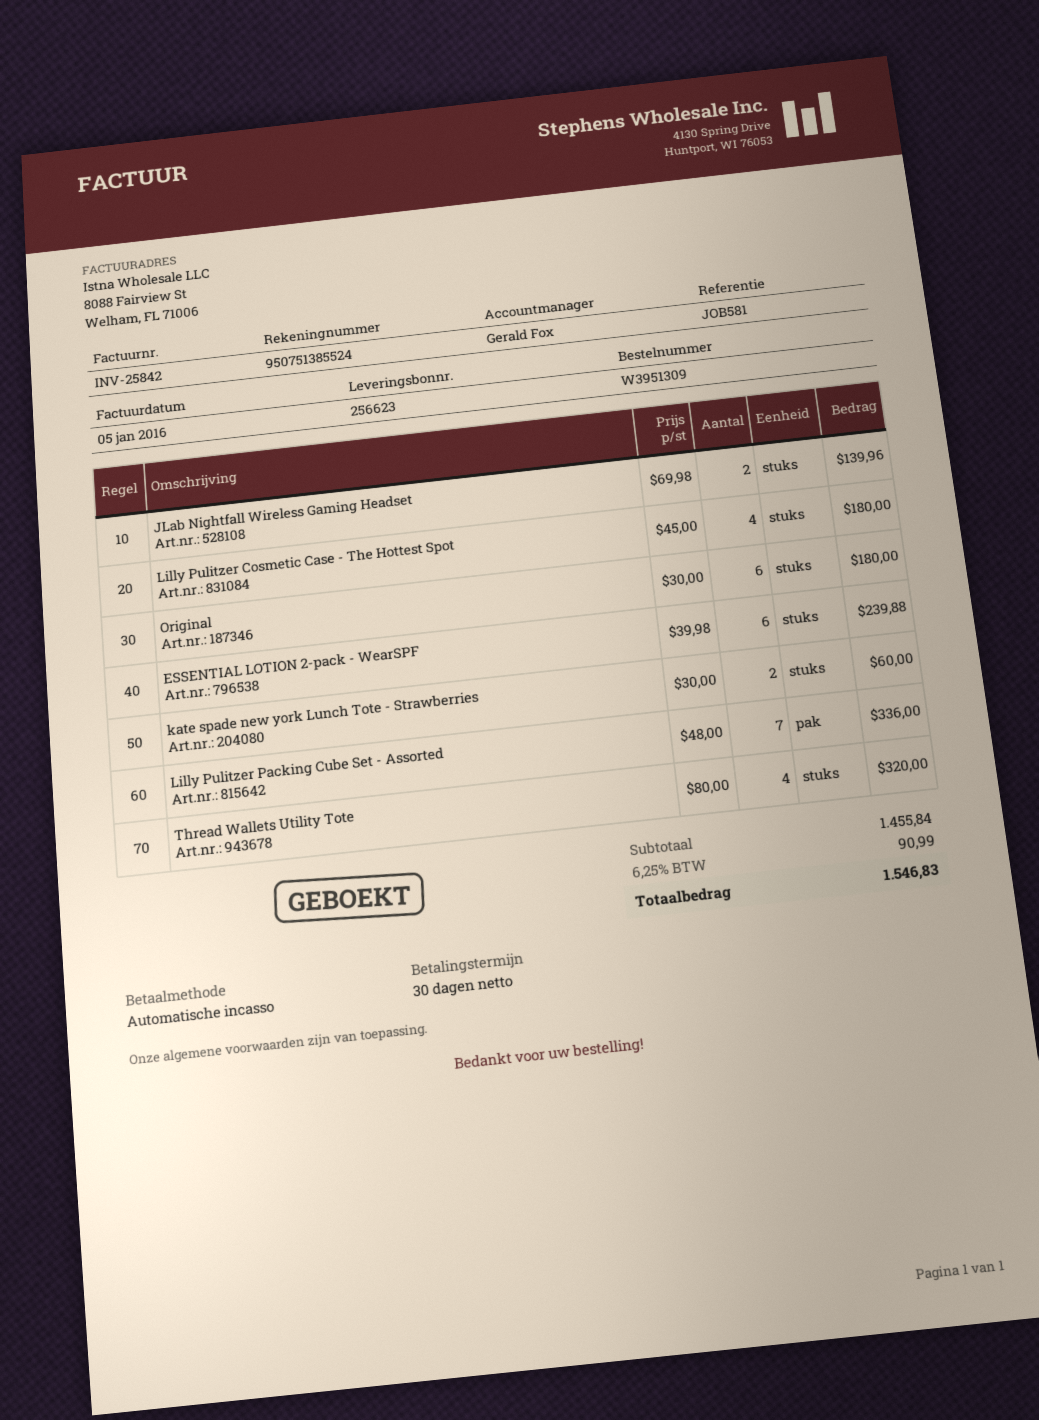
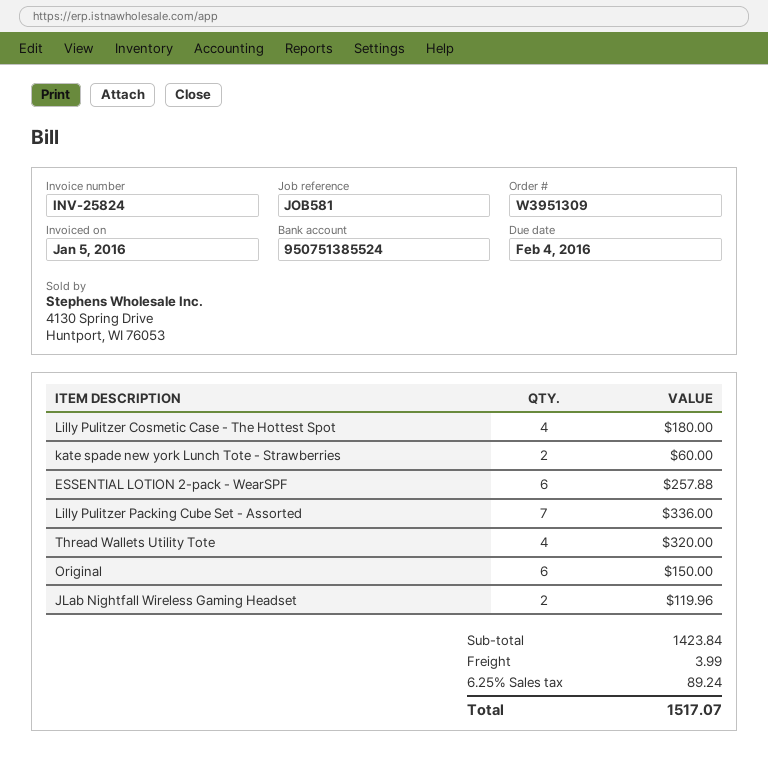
invoice number: INV-25842 -> INV-25824
JLab Nightfall Wireless Gaming Headset: 2 for 139.96 -> 2 for 119.96
Original: 6 for 180.00 -> 6 for 150.00
ESSENTIAL LOTION 2-pack - WearSPF: 6 for 239.88 -> 6 for 257.88
subtotal: 1455.84 -> 1423.84
shipping: none -> 3.99
tax: 6.25% = 90.99 -> 6.25% = 89.24
total: 1546.83 -> 1517.07

